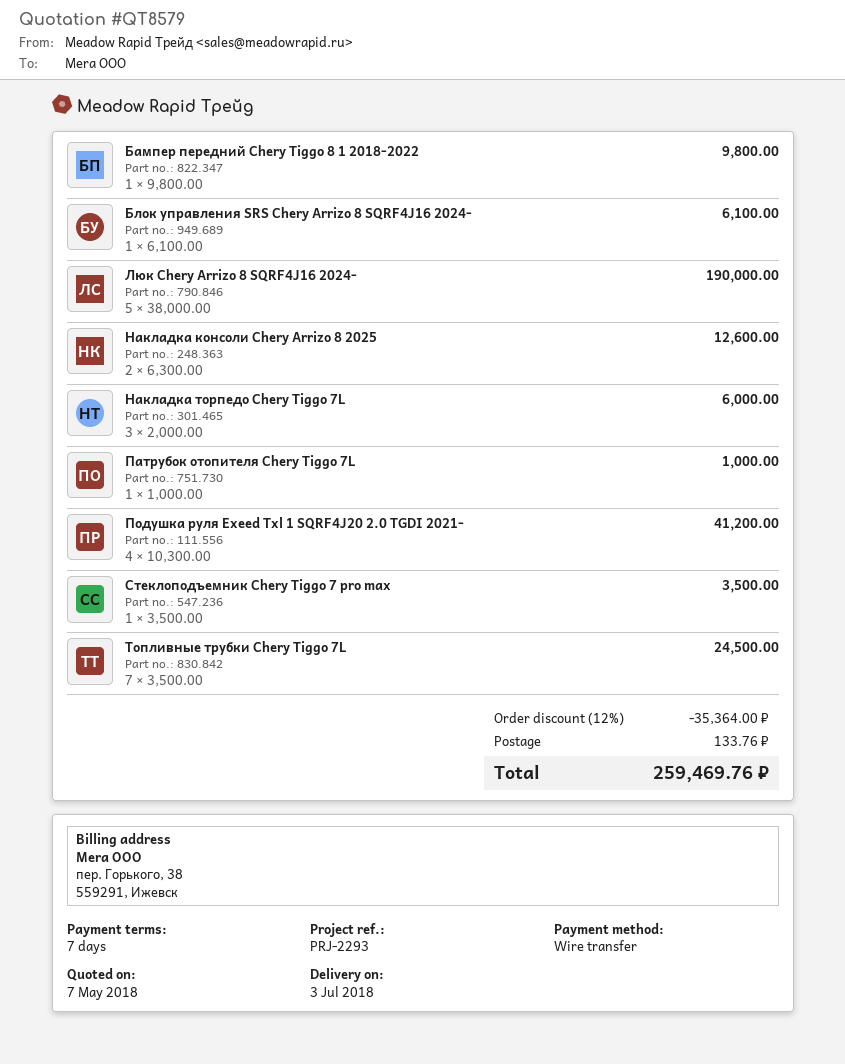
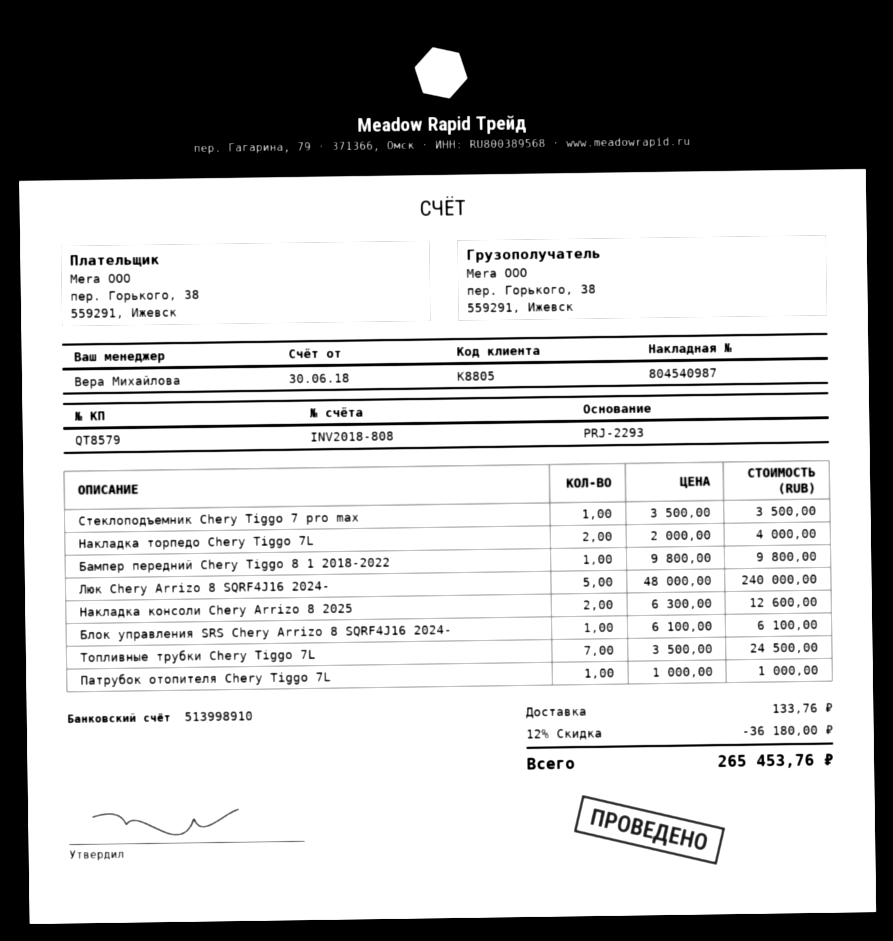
Люк Chery Arrizo 8 SQRF4J16 2024-: 5 x 38000.00 = 190000.00 -> 5 x 48000.00 = 240000.00
Накладка торпедо Chery Tiggo 7L: 3 x 2000.00 = 6000.00 -> 2 x 2000.00 = 4000.00
Подушка руля Exeed Txl 1 SQRF4J20 2.0 TGDI 2021-: 4 x 10300.00 = 41200.00 -> none
discount: 12% = 35364.00 -> 12% = 36180.00
total: 259469.76 -> 265453.76

